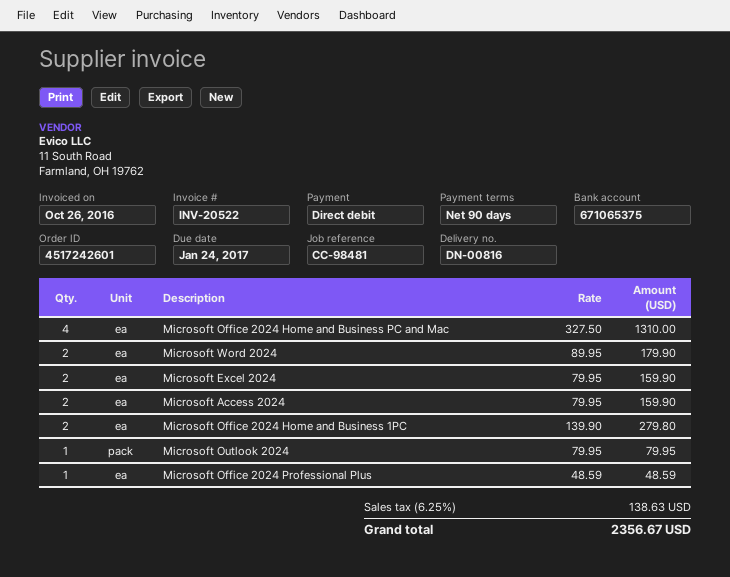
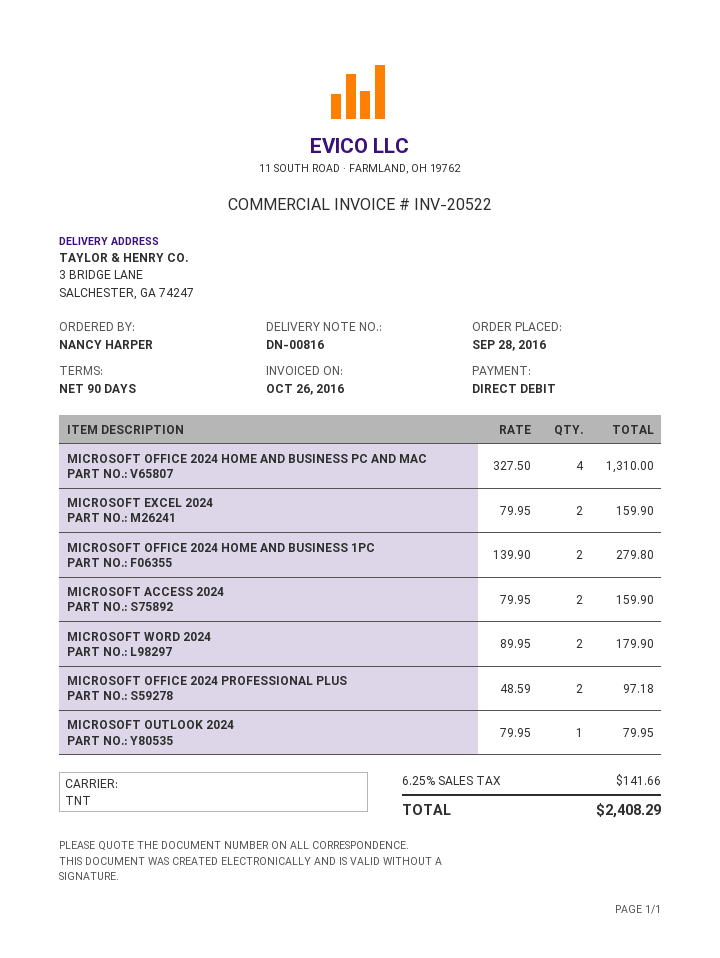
Microsoft Office 2024 Professional Plus: 1 x 48.59 = 48.59 -> 2 x 48.59 = 97.18
tax: 6.25% = 138.63 -> 6.25% = 141.66
total: 2356.67 -> 2408.29

